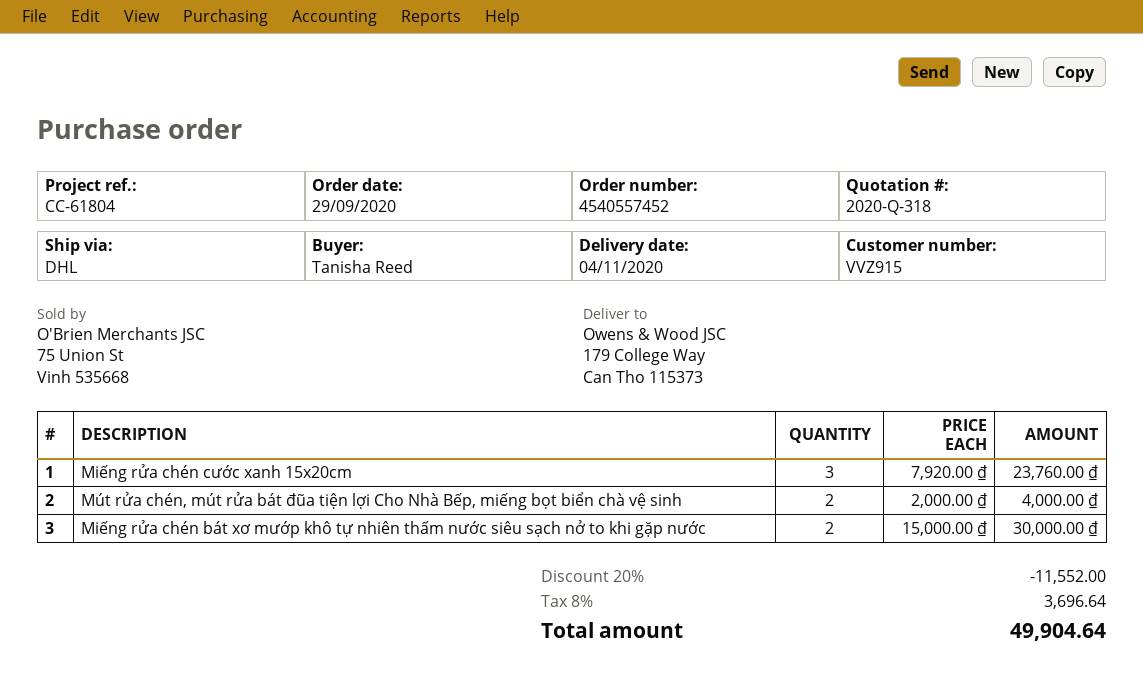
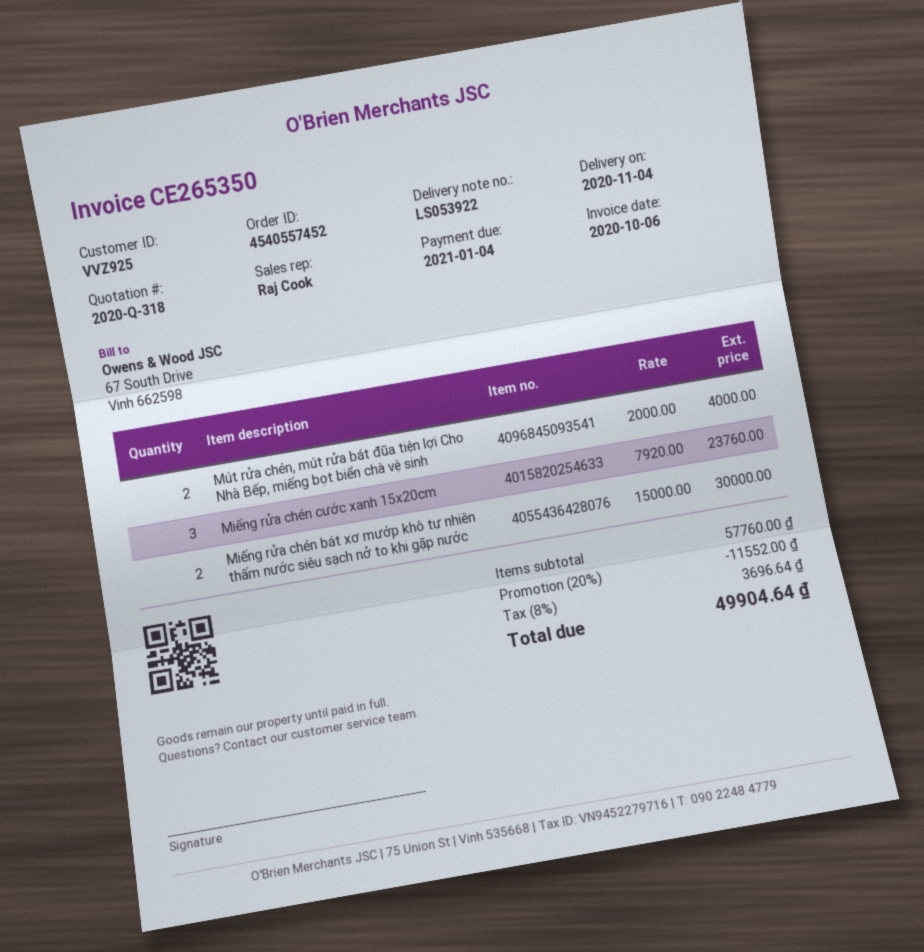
customer number: VVZ915 -> VVZ925

